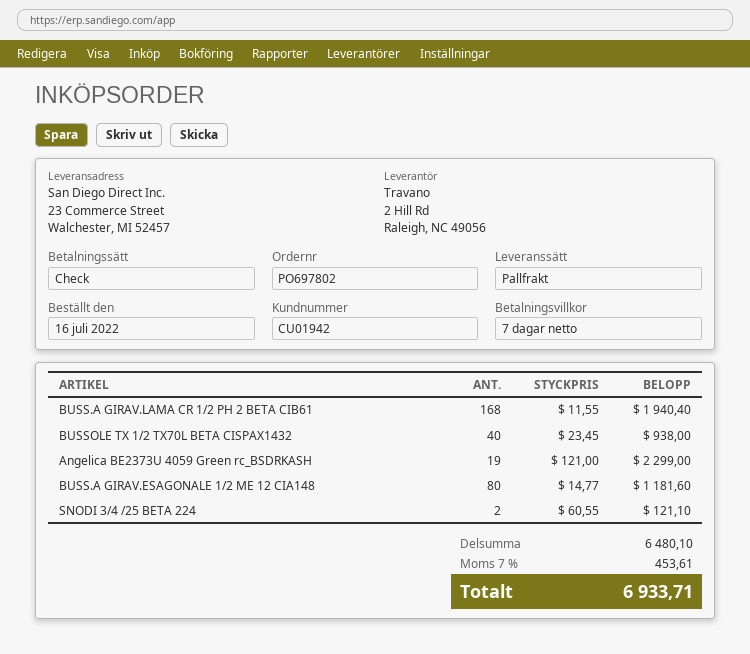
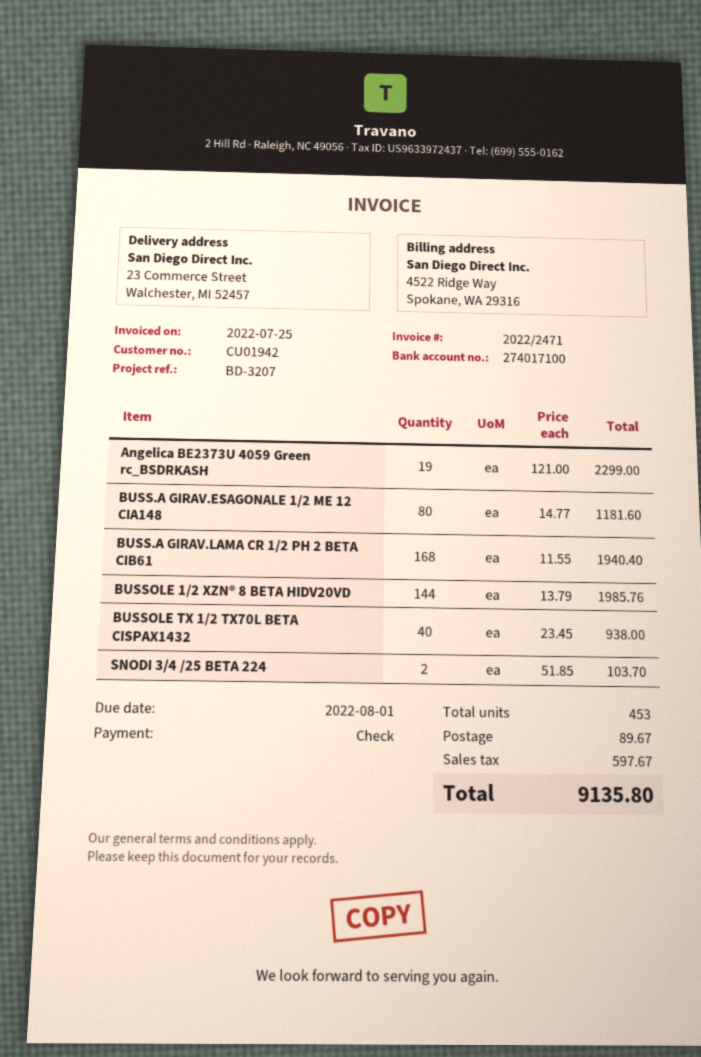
SNODI 3/4 /25 BETA 224: 2 x 60.55 = 121.10 -> 2 x 51.85 = 103.70
BUSSOLE 1/2 XZN® 8 BETA HIDV20VD: none -> 144 x 13.79 = 1985.76
shipping: none -> 89.67
tax: 453.61 -> 597.67
total: 6933.71 -> 9135.80

